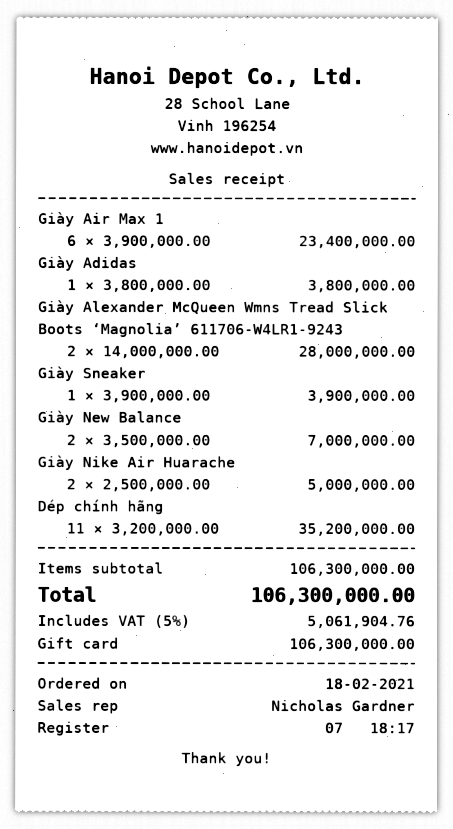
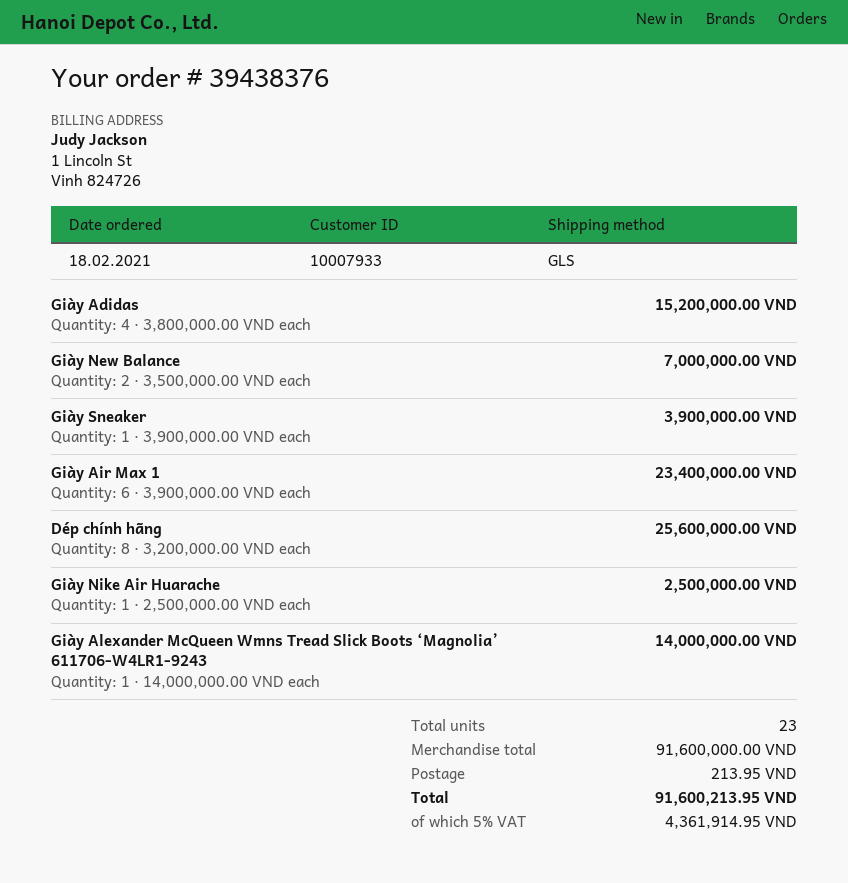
Giày Adidas: 1 x 3800000.00 = 3800000.00 -> 4 x 3800000.00 = 15200000.00
Giày Alexander McQueen Wmns Tread Slick Boots ‘Magnolia’ 611706-W4LR1-9243: 2 x 14000000.00 = 28000000.00 -> 1 x 14000000.00 = 14000000.00
Giày Nike Air Huarache: 2 x 2500000.00 = 5000000.00 -> 1 x 2500000.00 = 2500000.00
Dép chính hãng: 11 x 3200000.00 = 35200000.00 -> 8 x 3200000.00 = 25600000.00
subtotal: 106300000.00 -> 91600000.00
shipping: none -> 213.95
tax: 5% = 5061904.76 -> 5% = 4361914.95
total: 106300000.00 -> 91600213.95

